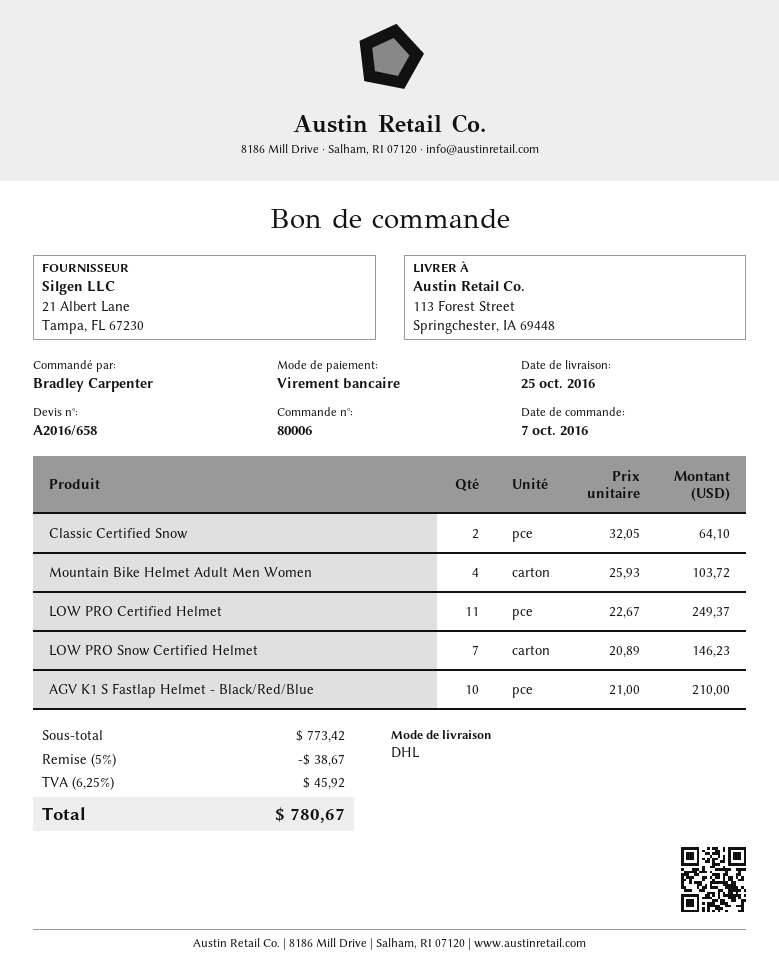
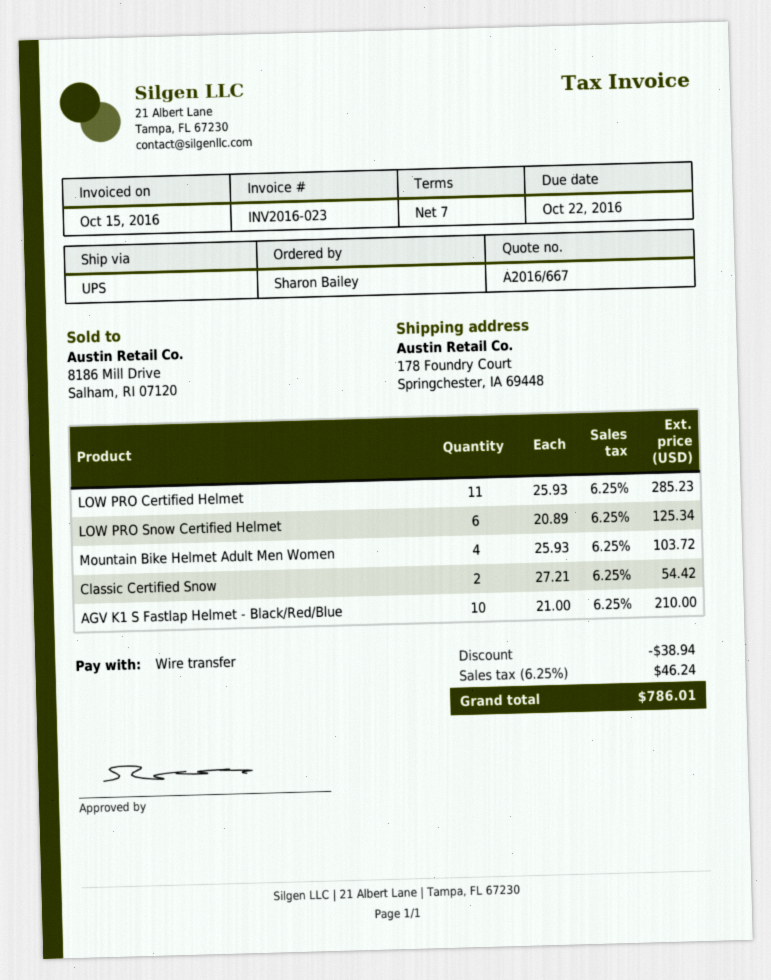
quote number: A2016/658 -> A2016/667
ordered by: Bradley Carpenter -> Sharon Bailey
shipping method: DHL -> UPS
ship to: 113 Forest Street, Springchester, IA 69448 -> 178 Foundry Court, Springchester, IA 69448
Classic Certified Snow: 2 x 32.05 = 64.10 -> 2 x 27.21 = 54.42
LOW PRO Certified Helmet: 11 x 22.67 = 249.37 -> 11 x 25.93 = 285.23
LOW PRO Snow Certified Helmet: 7 x 20.89 = 146.23 -> 6 x 20.89 = 125.34
discount: 38.67 -> 38.94
tax: 6.25% = 45.92 -> 6.25% = 46.24
total: 780.67 -> 786.01

